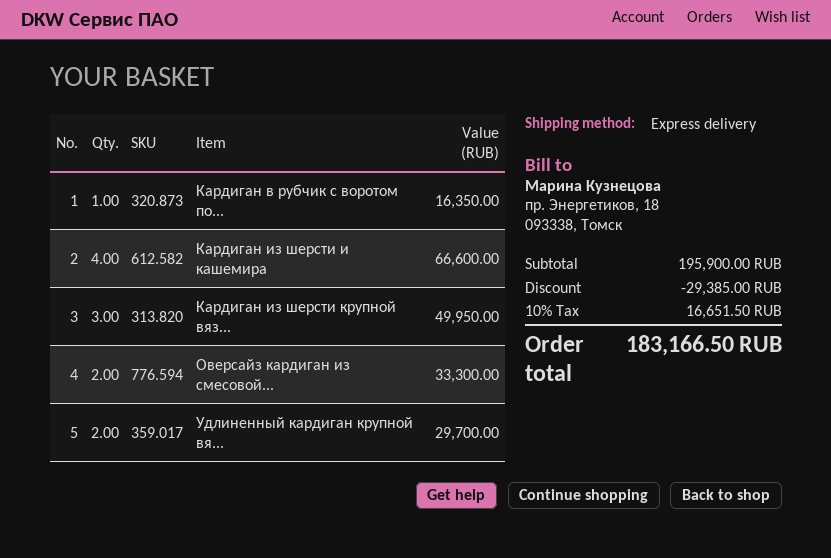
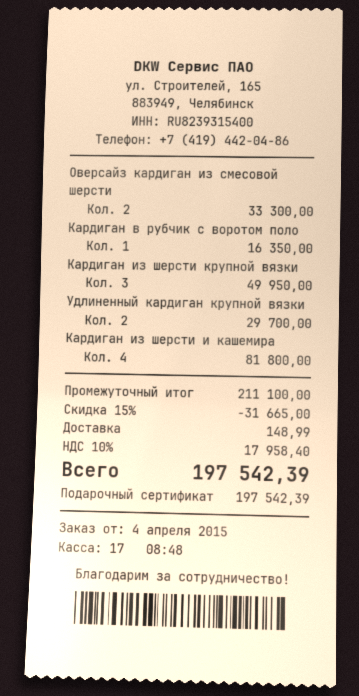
Кардиган из шерсти и кашемира: 4 for 66600.00 -> 4 for 81800.00
subtotal: 195900.00 -> 211100.00
discount: 29385.00 -> 31665.00
shipping: none -> 148.99
tax: 10% = 16651.50 -> 10% = 17958.40
total: 183166.50 -> 197542.39

